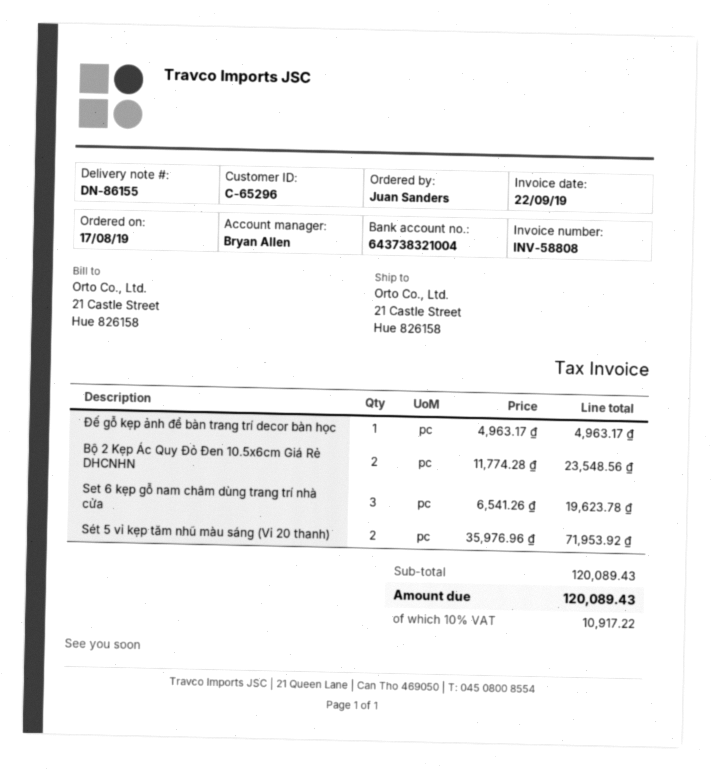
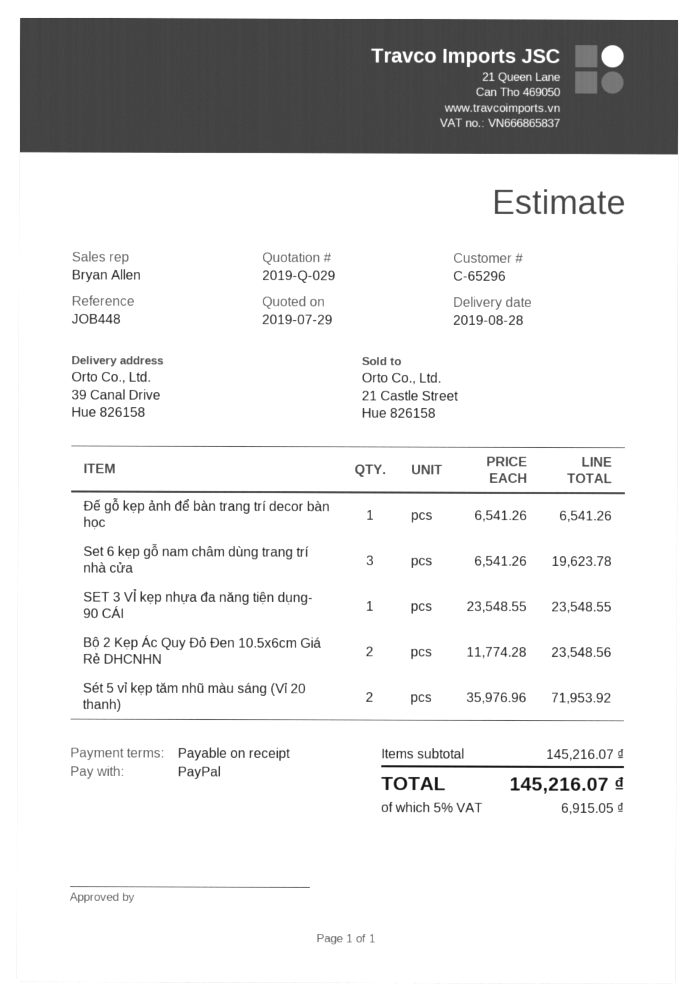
ship to: 21 Castle Street, Hue 826158 -> 39 Canal Drive, Hue 826158
Đế gỗ kẹp ảnh để bàn trang trí decor bàn học: 1 x 4963.17 = 4963.17 -> 1 x 6541.26 = 6541.26
SET 3 VỈ kẹp nhựa đa năng tiện dụng- 90 CÁI: none -> 1 x 23548.55 = 23548.55
subtotal: 120089.43 -> 145216.07
tax: 10% = 10917.22 -> 5% = 6915.05
total: 120089.43 -> 145216.07

